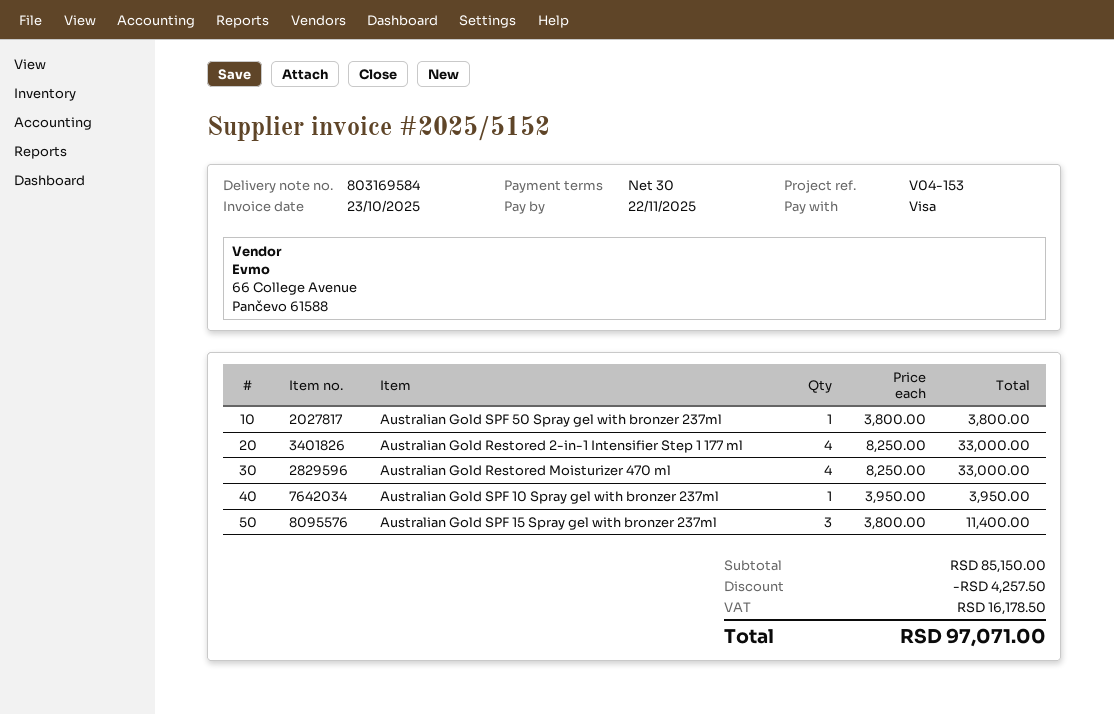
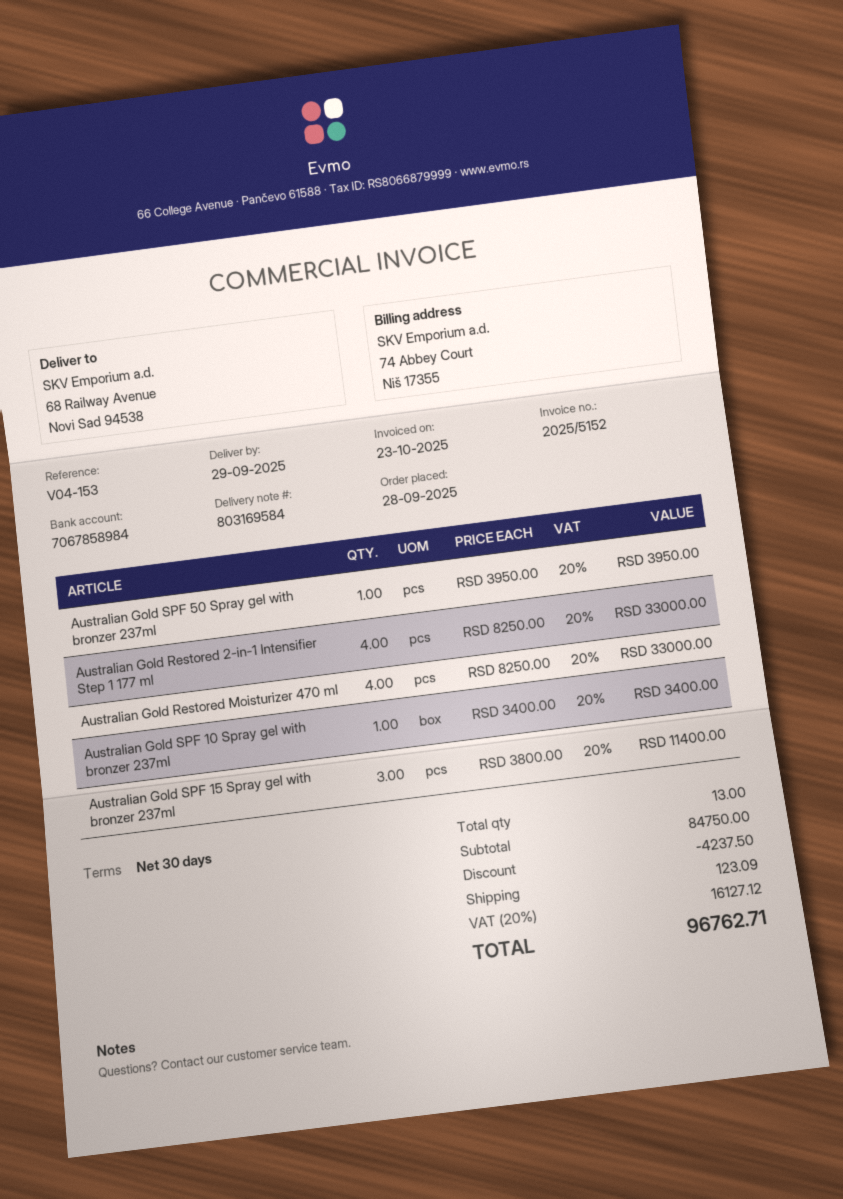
Australian Gold SPF 50 Spray gel with bronzer 237ml: 1 x 3800.00 = 3800.00 -> 1 x 3950.00 = 3950.00
Australian Gold SPF 10 Spray gel with bronzer 237ml: 1 x 3950.00 = 3950.00 -> 1 x 3400.00 = 3400.00
subtotal: 85150.00 -> 84750.00
discount: 4257.50 -> 4237.50
shipping: none -> 123.09
tax: 16178.50 -> 16127.12
total: 97071.00 -> 96762.71

